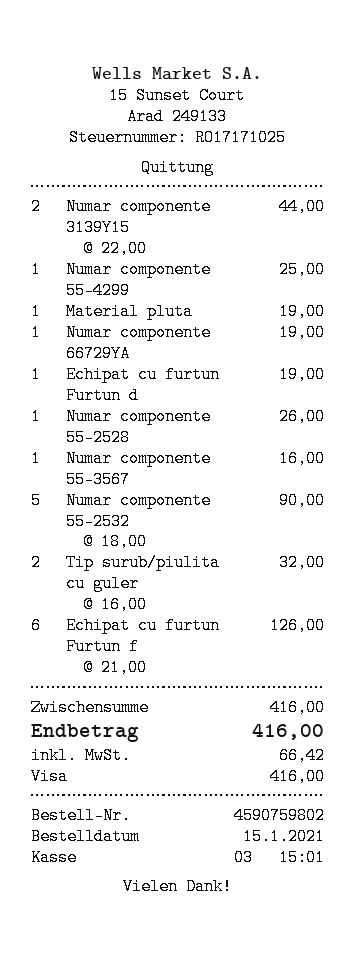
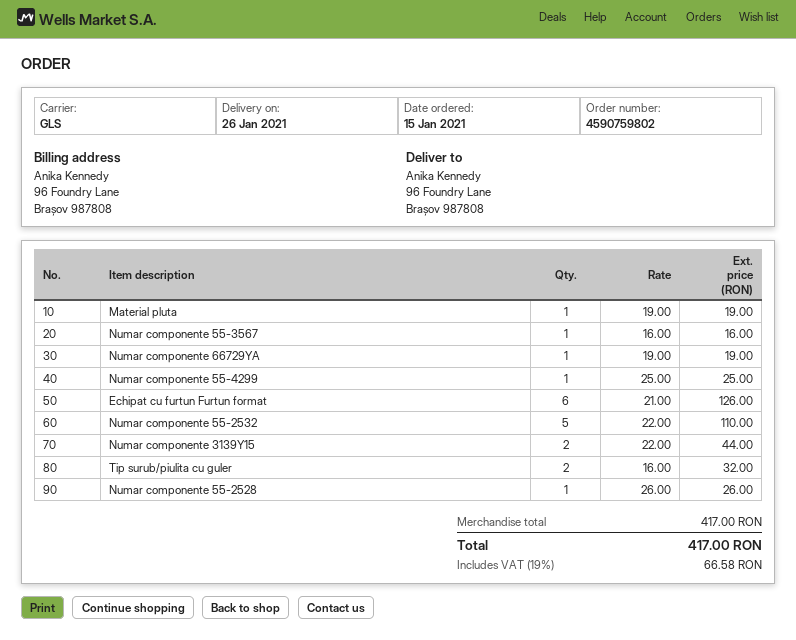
Echipat cu furtun Furtun d: 1 x 19.00 = 19.00 -> none
Numar componente 55-2532: 5 x 18.00 = 90.00 -> 5 x 22.00 = 110.00
subtotal: 416.00 -> 417.00
tax: 66.42 -> 66.58
total: 416.00 -> 417.00

